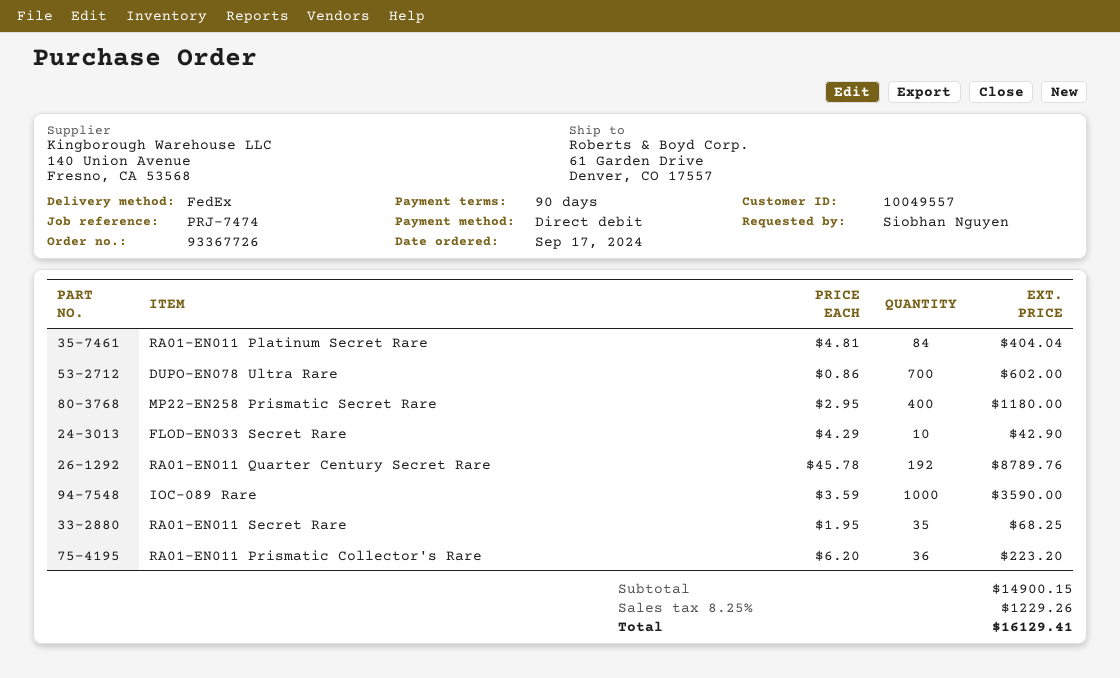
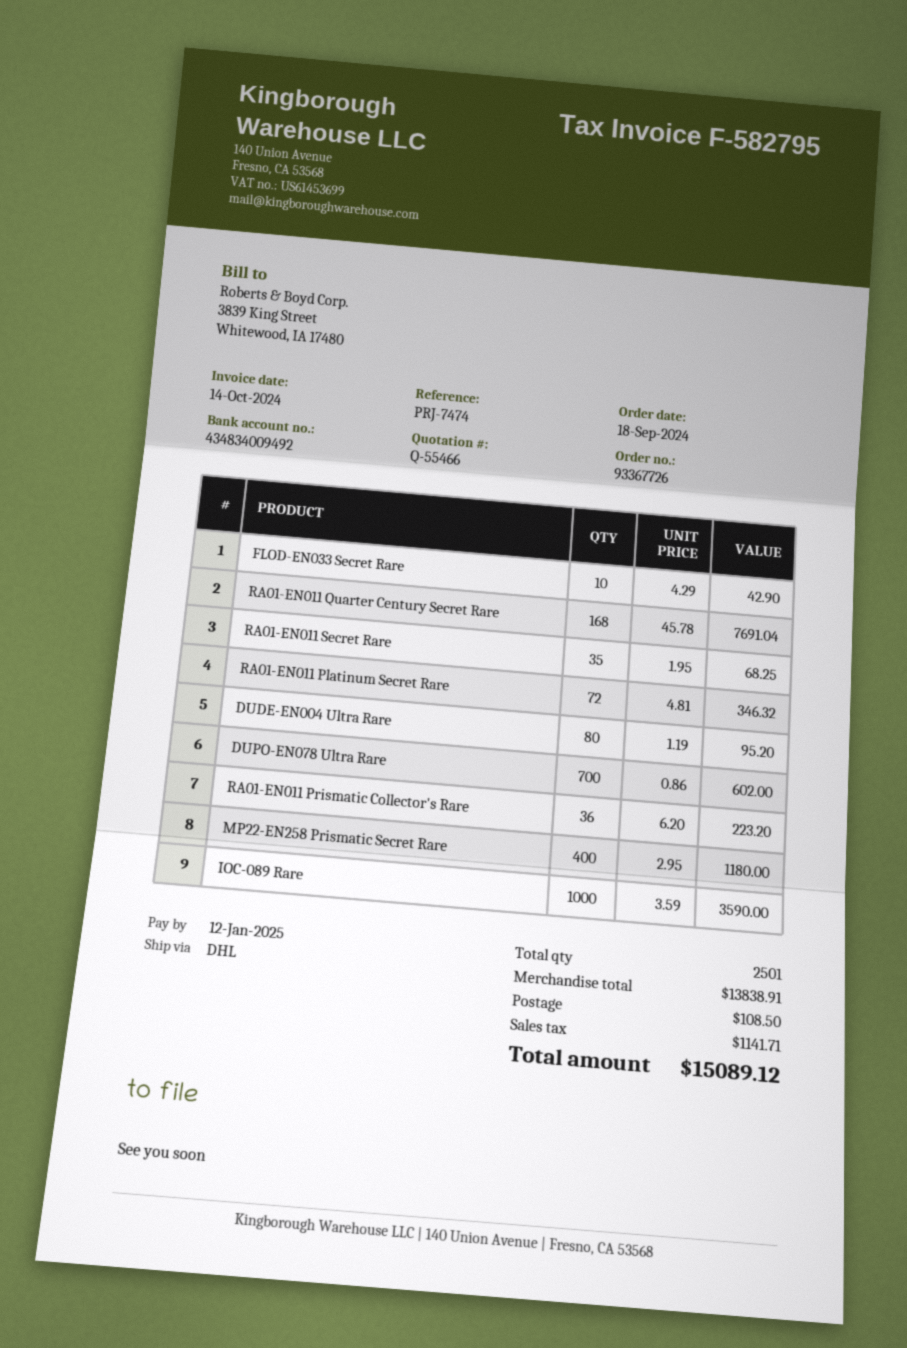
order date: 2024-09-17 -> 2024-09-18
shipping method: FedEx -> DHL
RA01-EN011 Platinum Secret Rare: 84 x 4.81 = 404.04 -> 72 x 4.81 = 346.32
RA01-EN011 Quarter Century Secret Rare: 192 x 45.78 = 8789.76 -> 168 x 45.78 = 7691.04
DUDE-EN004 Ultra Rare: none -> 80 x 1.19 = 95.20
subtotal: 14900.15 -> 13838.91
shipping: none -> 108.50
tax: 1229.26 -> 1141.71
total: 16129.41 -> 15089.12

